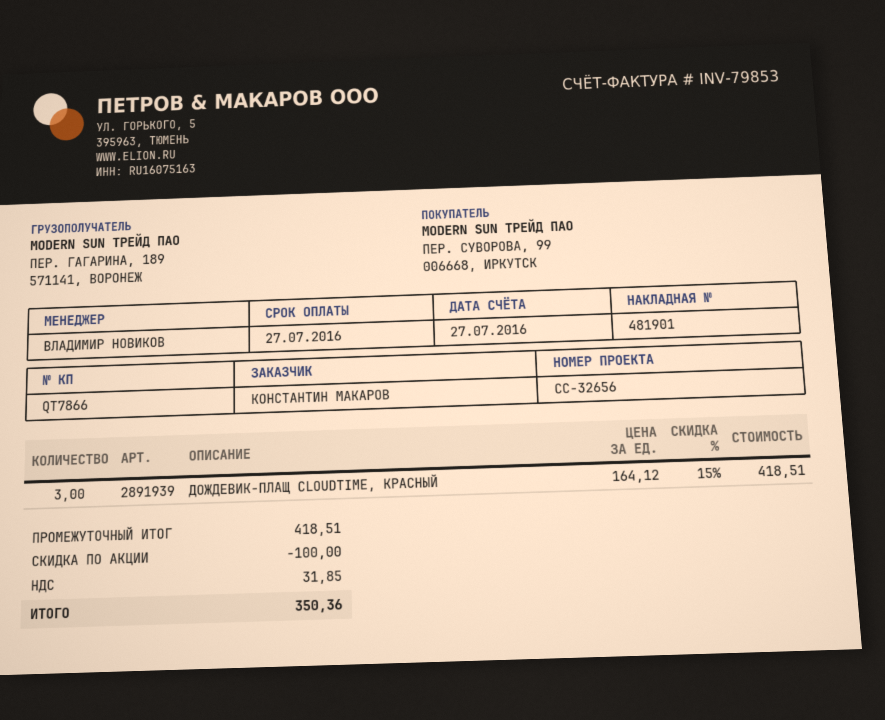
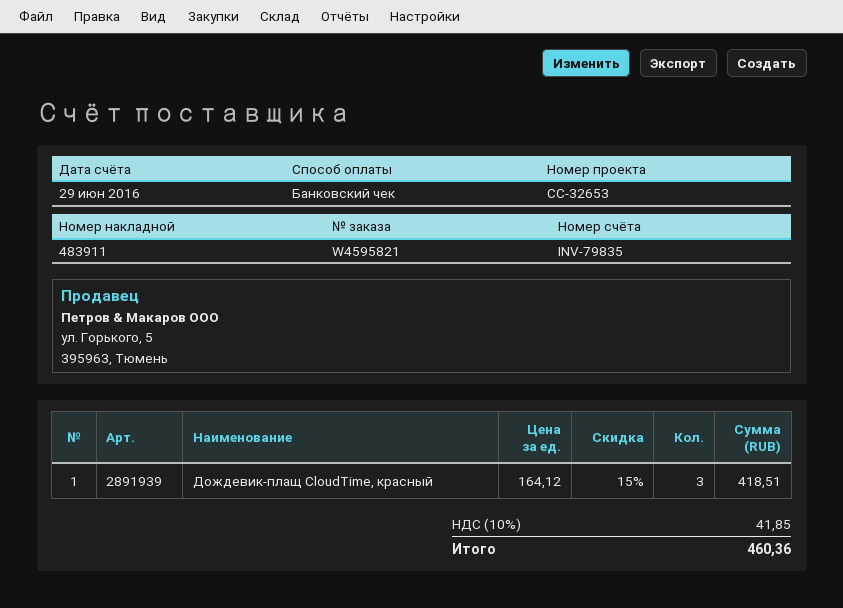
delivery note number: 481901 -> 483911
invoice number: INV-79853 -> INV-79835
invoice date: 2016-07-27 -> 2016-06-29
reference: CC-32656 -> CC-32653
discount: 100.00 -> none
tax: 31.85 -> 41.85
total: 350.36 -> 460.36

